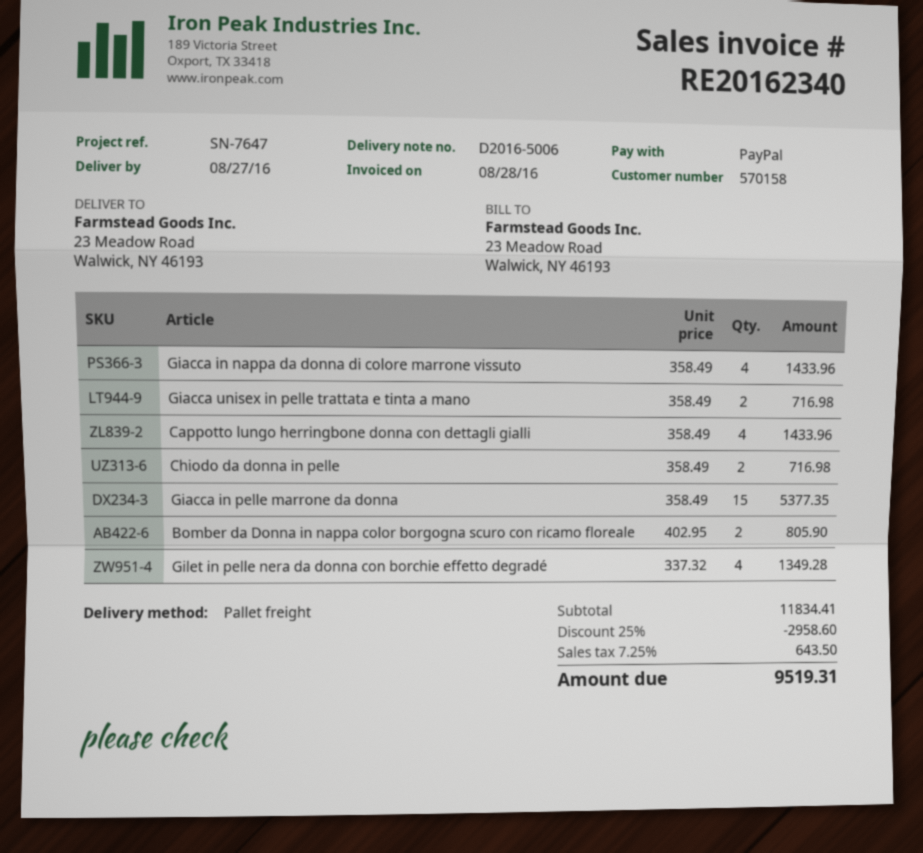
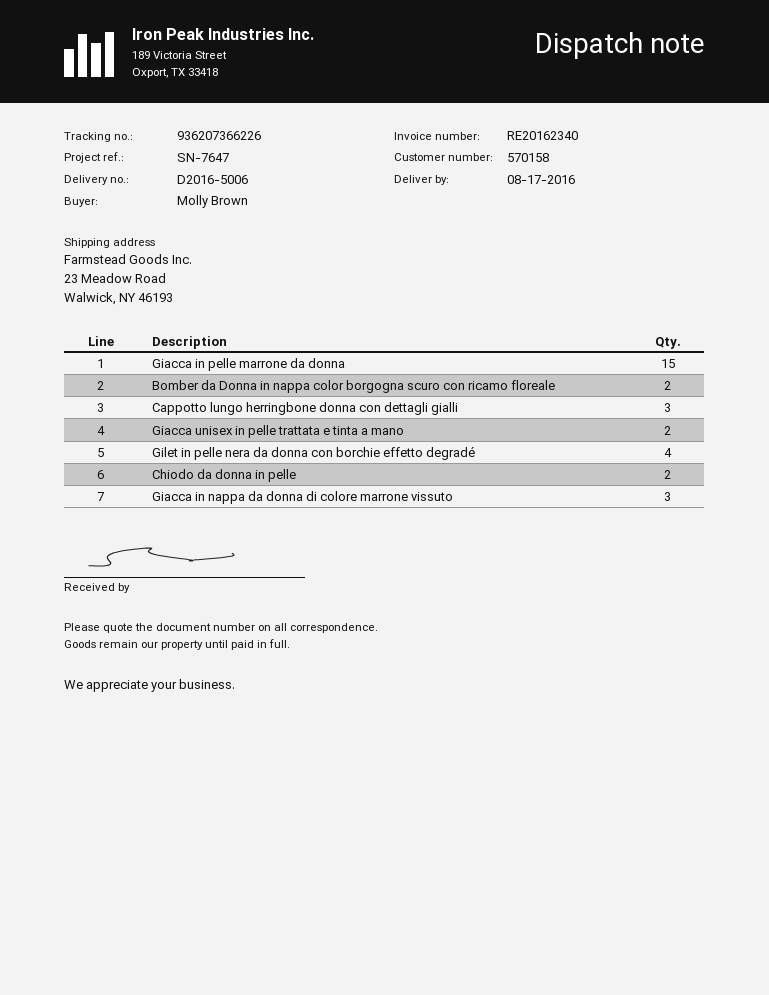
delivery date: 2016-08-27 -> 2016-08-17
Giacca in nappa da donna di colore marrone vissuto: 4 -> 3
Cappotto lungo herringbone donna con dettagli gialli: 4 -> 3

